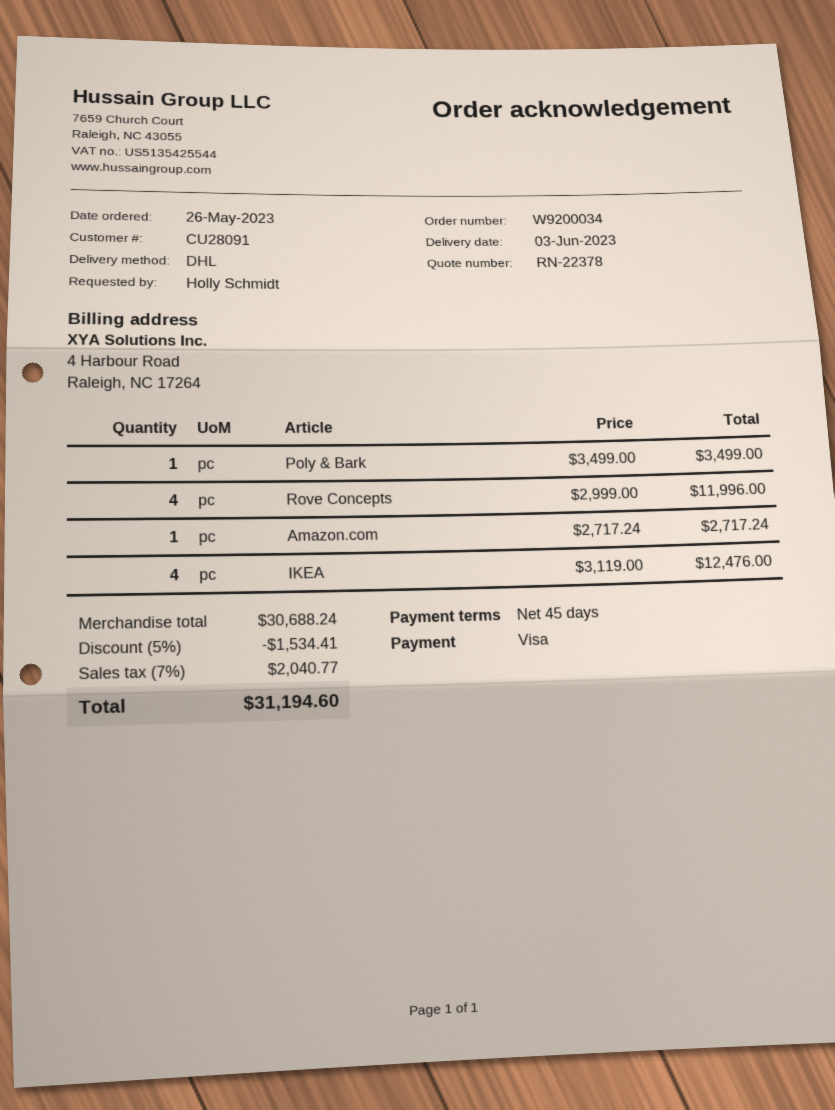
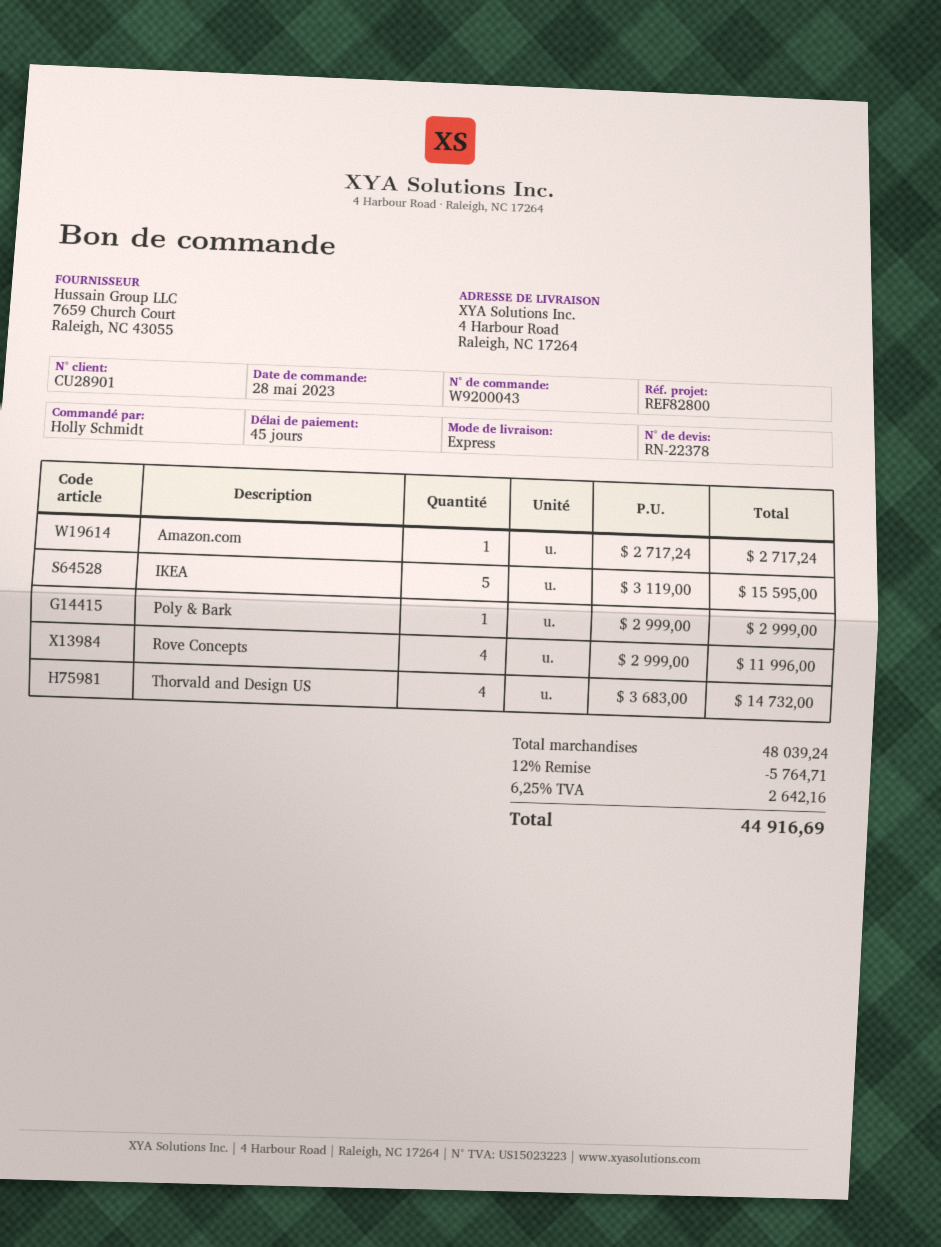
order number: W9200034 -> W9200043
order date: 2023-05-26 -> 2023-05-28
customer number: CU28091 -> CU28901
shipping method: DHL -> express
Poly & Bark: 1 x 3499.00 = 3499.00 -> 1 x 2999.00 = 2999.00
IKEA: 4 x 3119.00 = 12476.00 -> 5 x 3119.00 = 15595.00
Thorvald and Design US: none -> 4 x 3683.00 = 14732.00
subtotal: 30688.24 -> 48039.24
discount: 5% = 1534.41 -> 12% = 5764.71
tax: 7% = 2040.77 -> 6.25% = 2642.16
total: 31194.60 -> 44916.69

